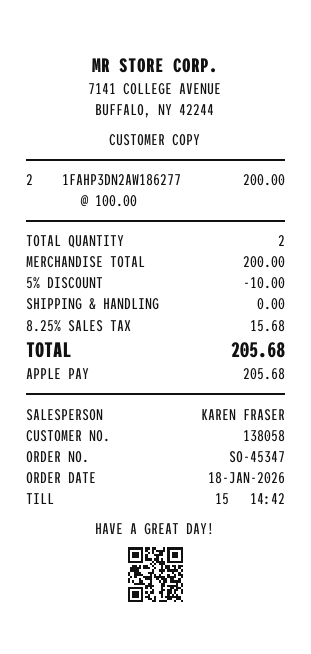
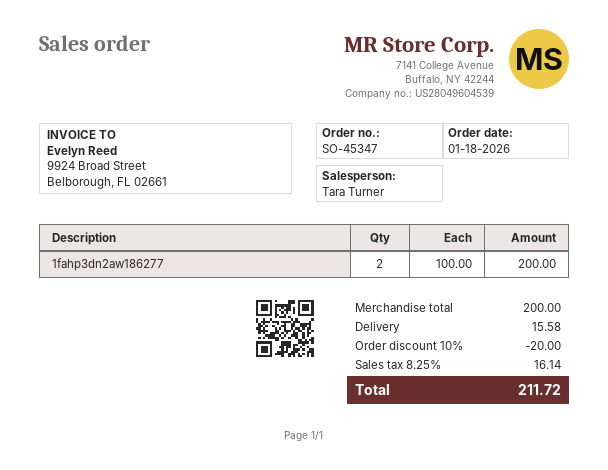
sales rep: KAREN FRASER -> Tara Turner
discount: 5% = 10.00 -> 10% = 20.00
shipping: 0.00 -> 15.58
tax: 8.25% = 15.68 -> 8.25% = 16.14
total: 205.68 -> 211.72

